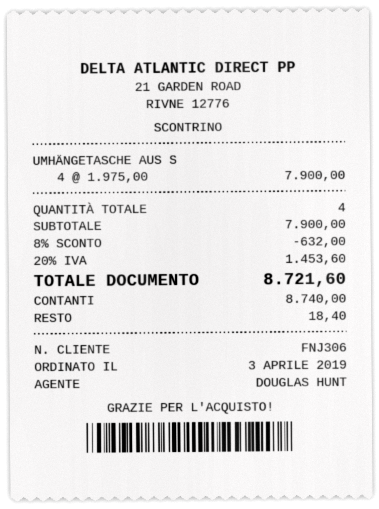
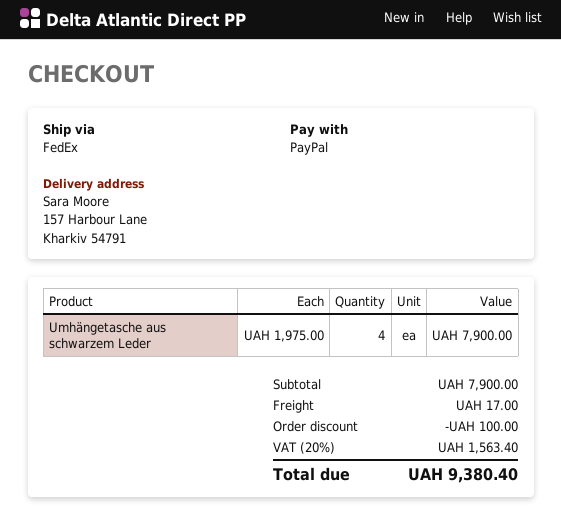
payment method: cash -> PayPal
discount: 632.00 -> 100.00
shipping: none -> 17.00
tax: 20% = 1453.60 -> 20% = 1563.40
total: 8721.60 -> 9380.40

